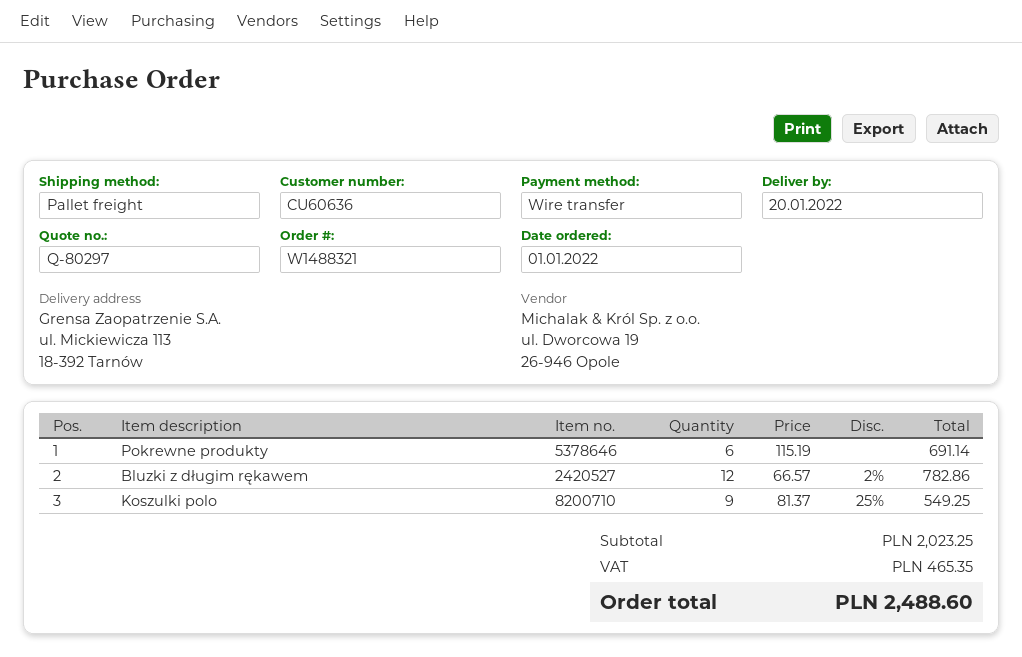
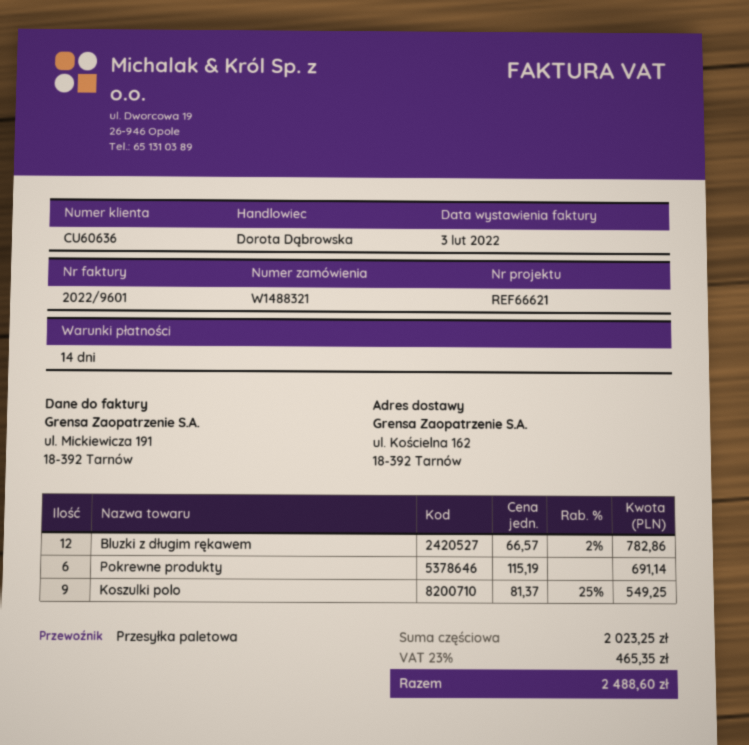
ship to: ul. Mickiewicza 113, 18-392 Tarnów -> ul. Kościelna 162, 18-392 Tarnów

